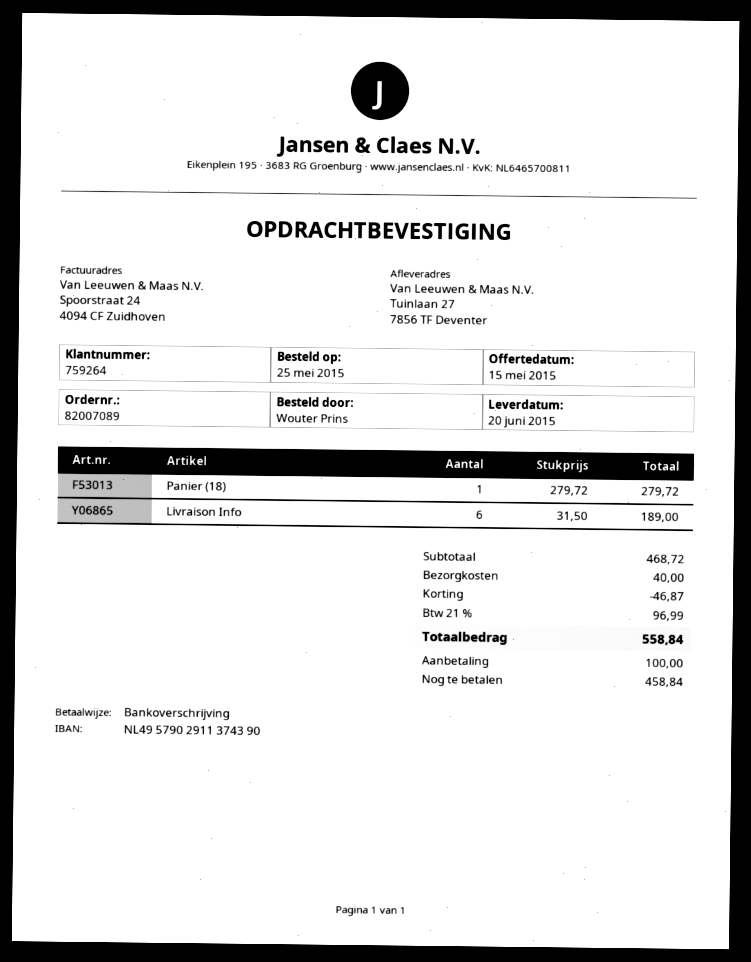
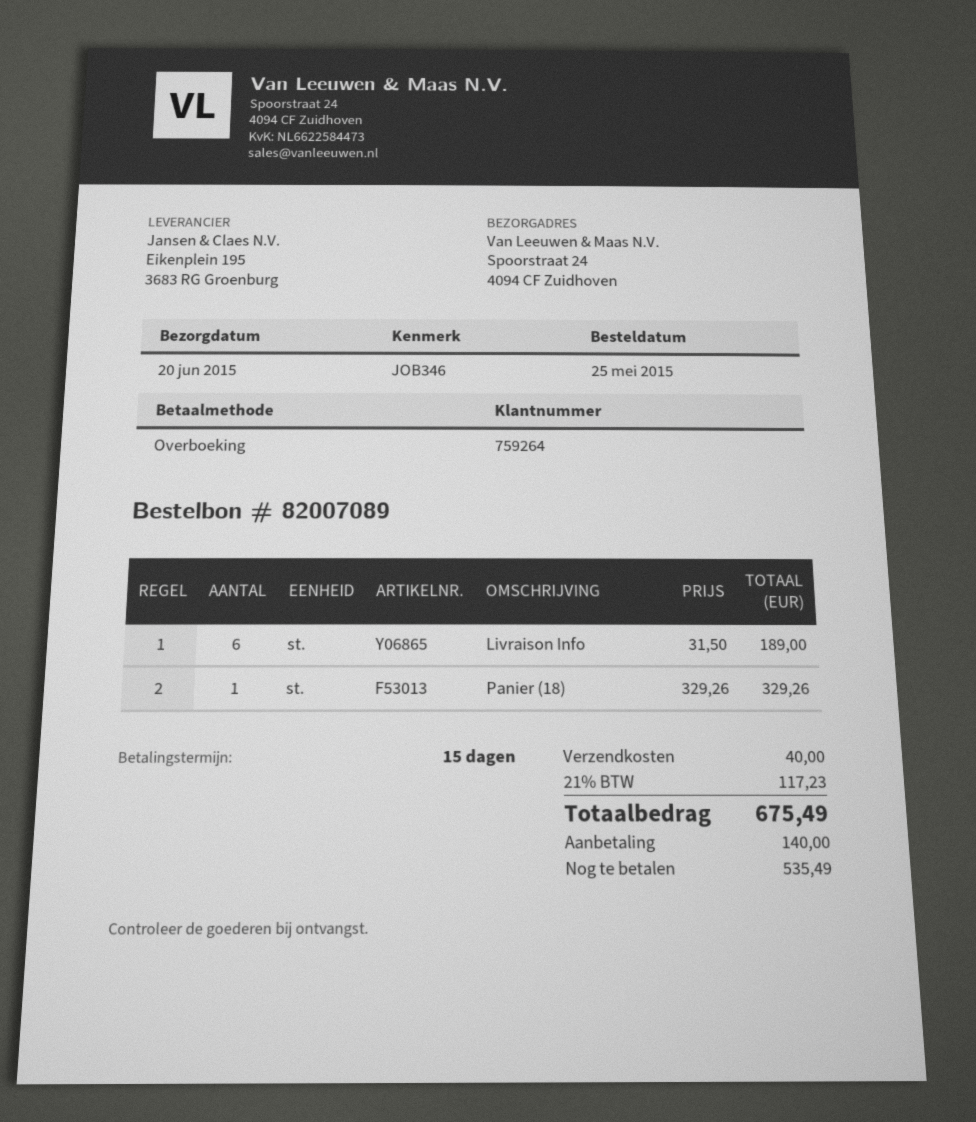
ship to: Tuinlaan 27, 7856 TF Deventer -> Spoorstraat 24, 4094 CF Zuidhoven
Panier (18): 1 x 279.72 = 279.72 -> 1 x 329.26 = 329.26
discount: 46.87 -> none
tax: 21% = 96.99 -> 21% = 117.23
total: 558.84 -> 675.49
deposit: 100.00 -> 140.00
balance: 458.84 -> 535.49

